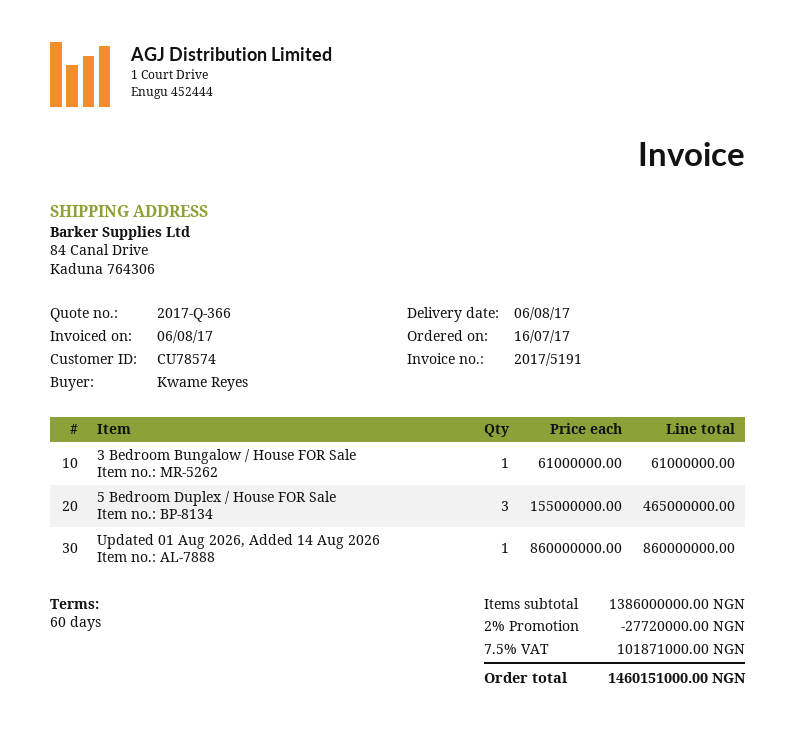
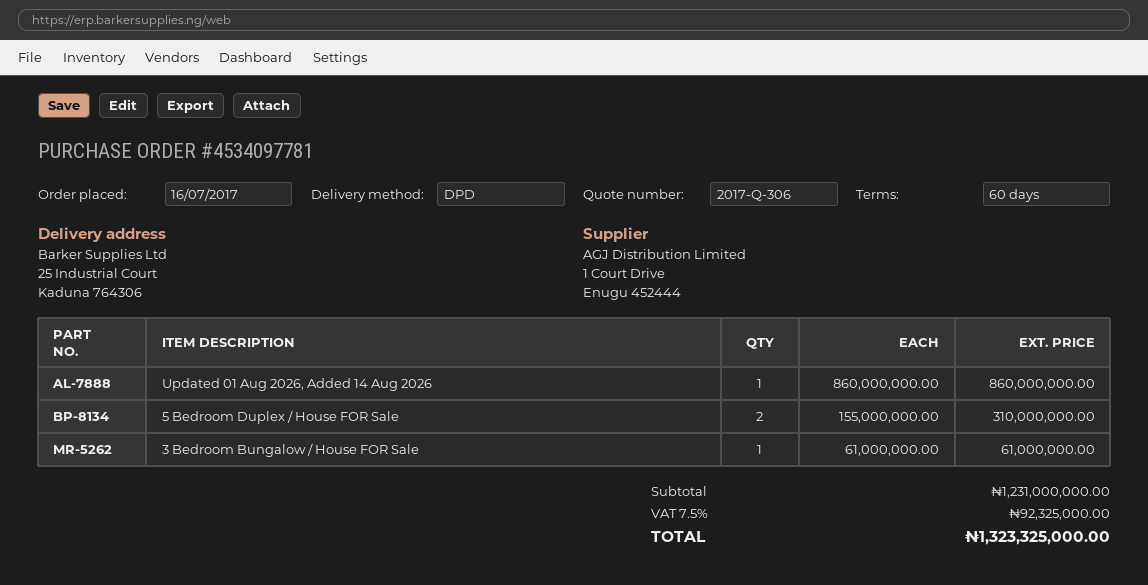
quote number: 2017-Q-366 -> 2017-Q-306
ship to: 84 Canal Drive, Kaduna 764306 -> 25 Industrial Court, Kaduna 764306
5 Bedroom Duplex / House FOR Sale: 3 x 155000000.00 = 465000000.00 -> 2 x 155000000.00 = 310000000.00
subtotal: 1386000000.00 -> 1231000000.00
discount: 2% = 27720000.00 -> none
tax: 7.5% = 101871000.00 -> 7.5% = 92325000.00
total: 1460151000.00 -> 1323325000.00

